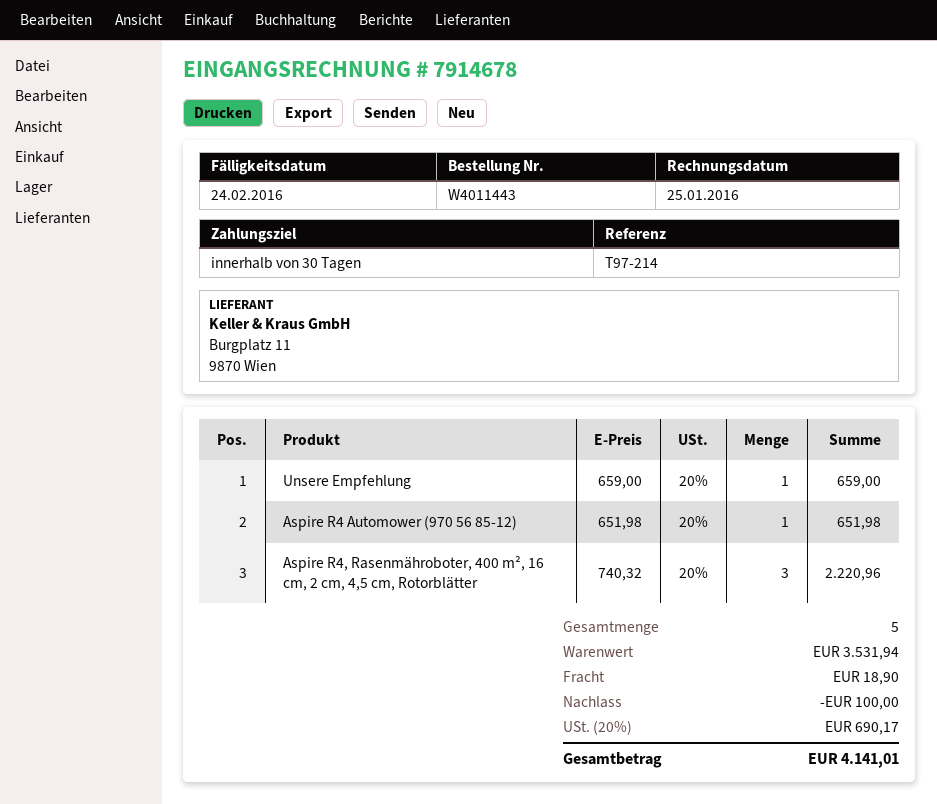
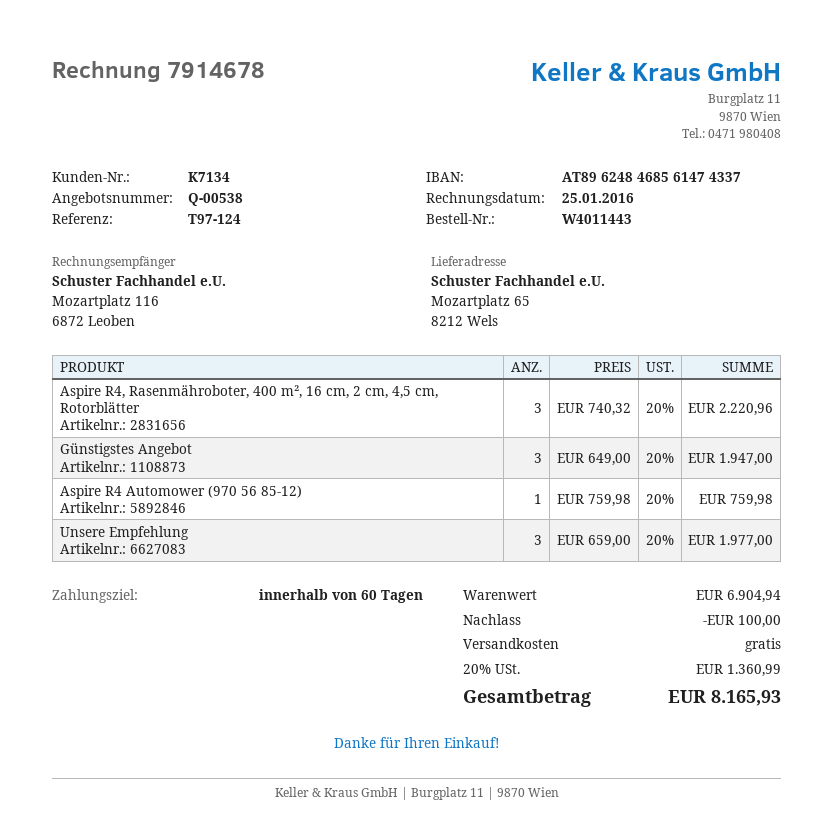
payment terms: 30 days -> 60 days
reference: T97-214 -> T97-124
Unsere Empfehlung: 1 x 659.00 = 659.00 -> 3 x 659.00 = 1977.00
Aspire R4 Automower (970 56 85-12): 1 x 651.98 = 651.98 -> 1 x 759.98 = 759.98
Günstigstes Angebot: none -> 3 x 649.00 = 1947.00
subtotal: 3531.94 -> 6904.94
shipping: 18.90 -> 0.00
tax: 20% = 690.17 -> 20% = 1360.99
total: 4141.01 -> 8165.93

